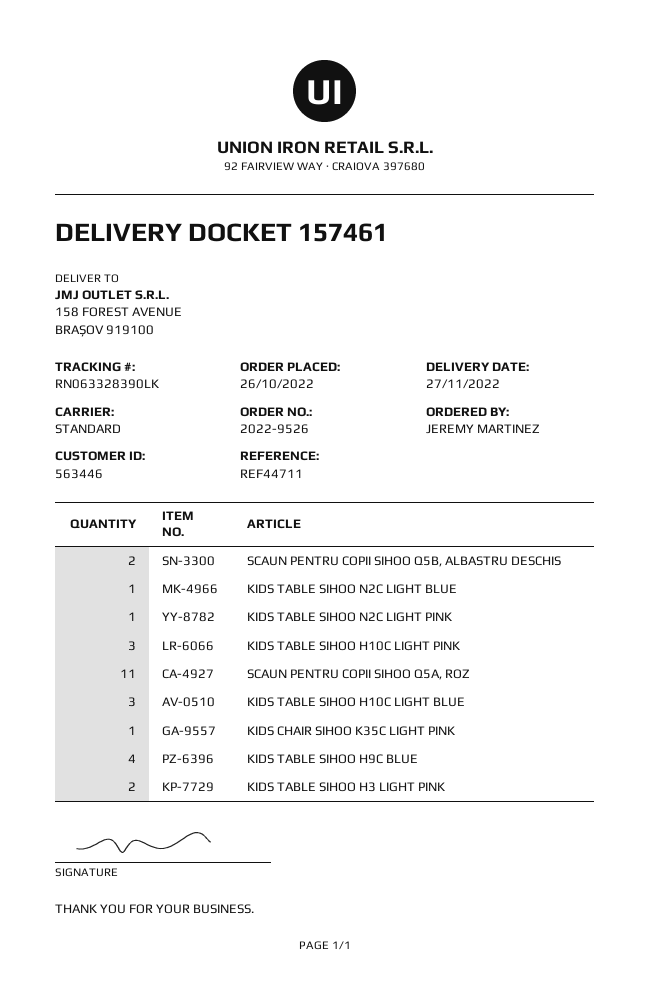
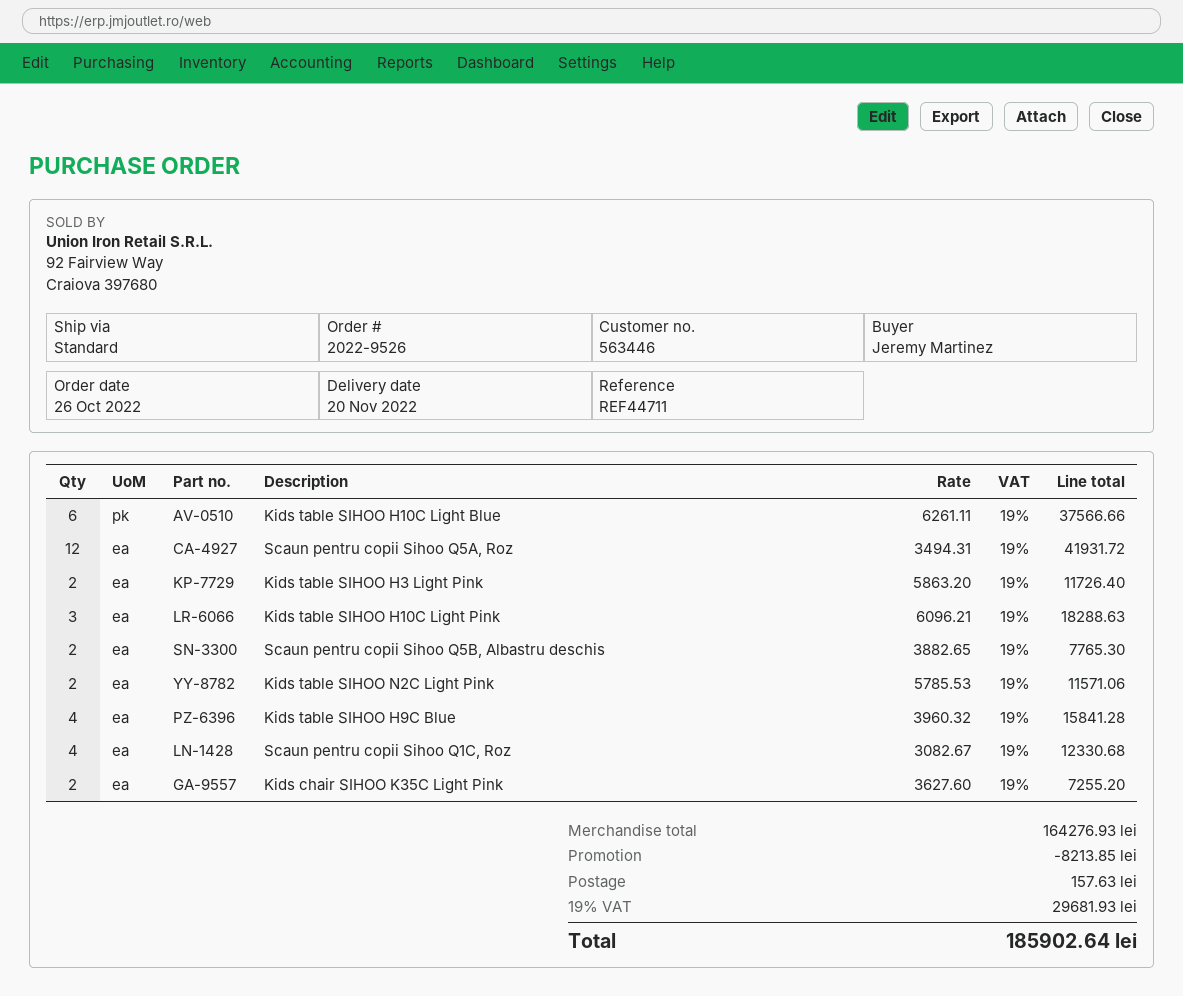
delivery date: 2022-11-27 -> 2022-11-20
KIDS TABLE SIHOO N2C LIGHT BLUE: 1 -> none
KIDS TABLE SIHOO N2C LIGHT PINK: 1 -> 2
SCAUN PENTRU COPII SIHOO Q5A, ROZ: 11 -> 12
KIDS TABLE SIHOO H10C LIGHT BLUE: 3 -> 6
KIDS CHAIR SIHOO K35C LIGHT PINK: 1 -> 2
Scaun pentru copii Sihoo Q1C, Roz: none -> 4

